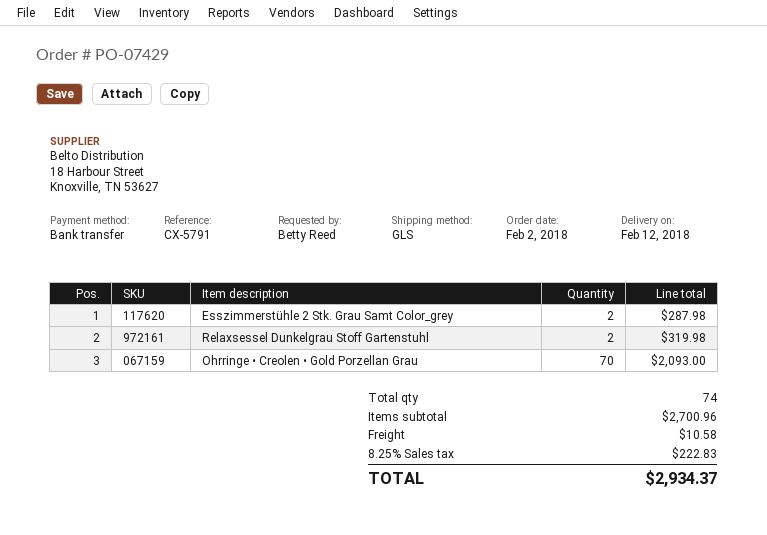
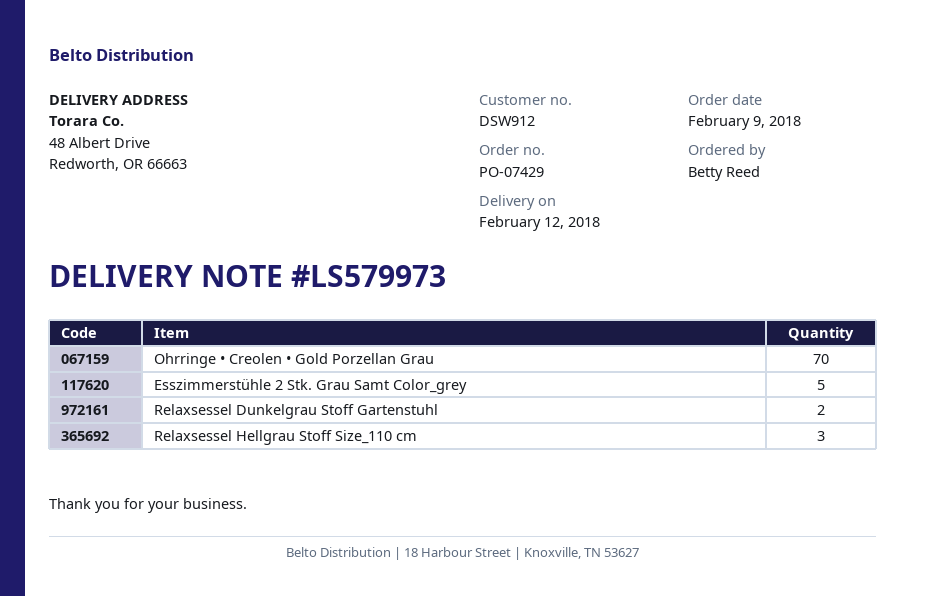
order date: 2018-02-02 -> 2018-02-09
Esszimmerstühle 2 Stk. Grau Samt Color_grey: 2 -> 5
Relaxsessel Hellgrau Stoff Size_110 cm: none -> 3

